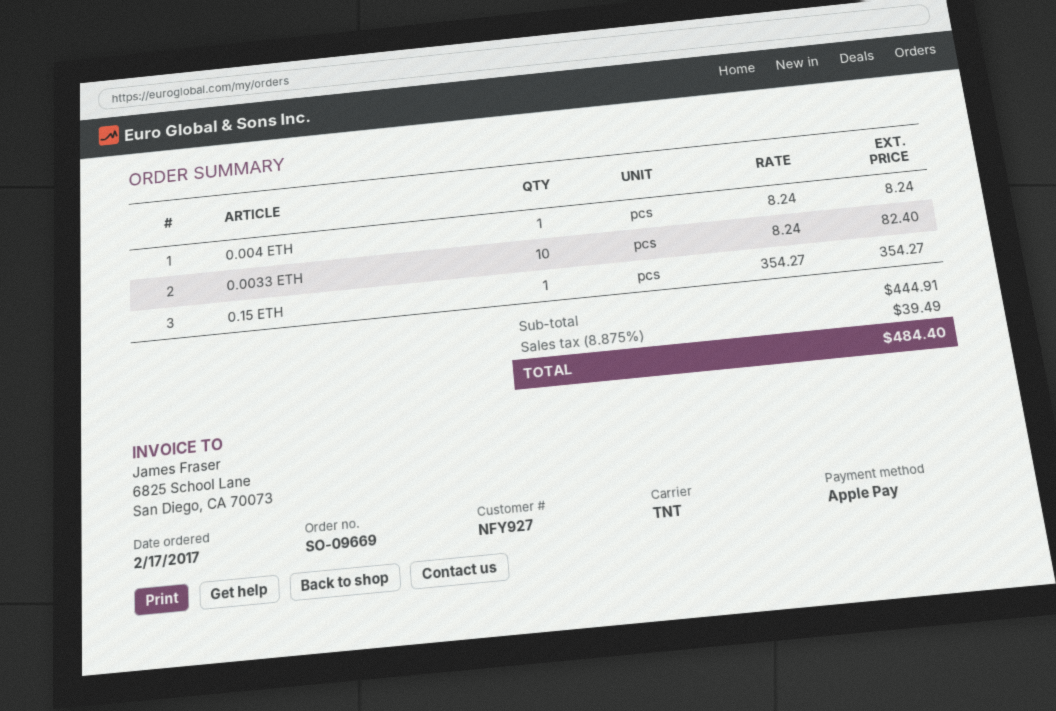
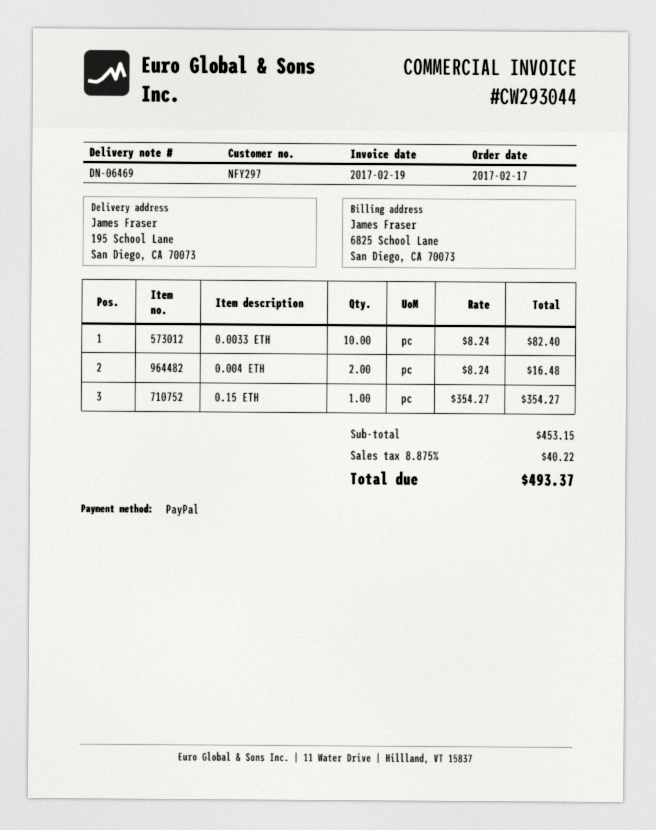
customer number: NFY927 -> NFY297
payment method: Apple Pay -> PayPal
0.004 ETH: 1 x 8.24 = 8.24 -> 2 x 8.24 = 16.48
subtotal: 444.91 -> 453.15
tax: 8.875% = 39.49 -> 8.875% = 40.22
total: 484.40 -> 493.37

